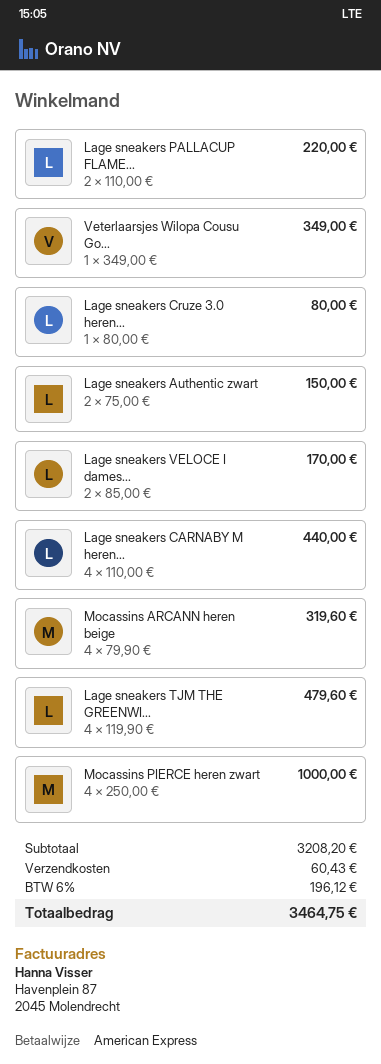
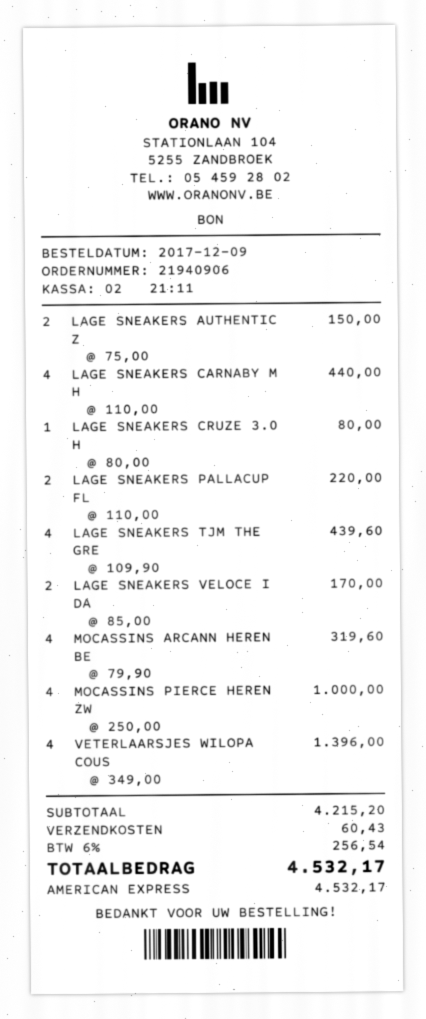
Veterlaarsjes Wilopa Cousu Go...: 1 x 349.00 = 349.00 -> 4 x 349.00 = 1396.00
Lage sneakers TJM THE GREENWI...: 4 x 119.90 = 479.60 -> 4 x 109.90 = 439.60
subtotal: 3208.20 -> 4215.20
tax: 6% = 196.12 -> 6% = 256.54
total: 3464.75 -> 4532.17

